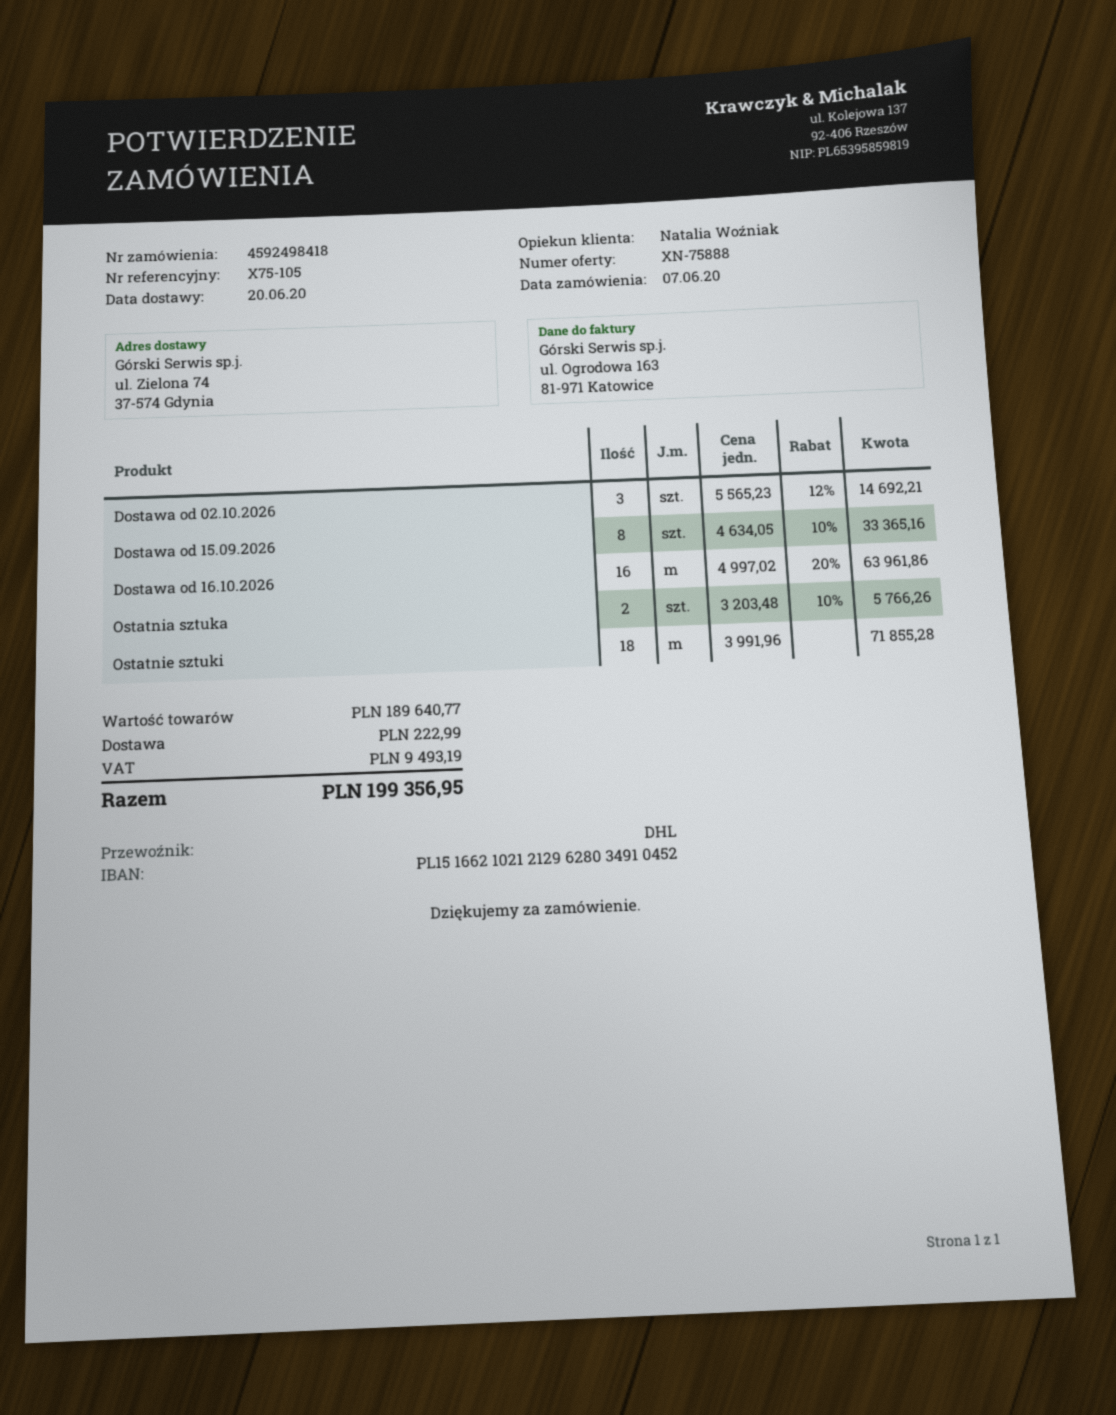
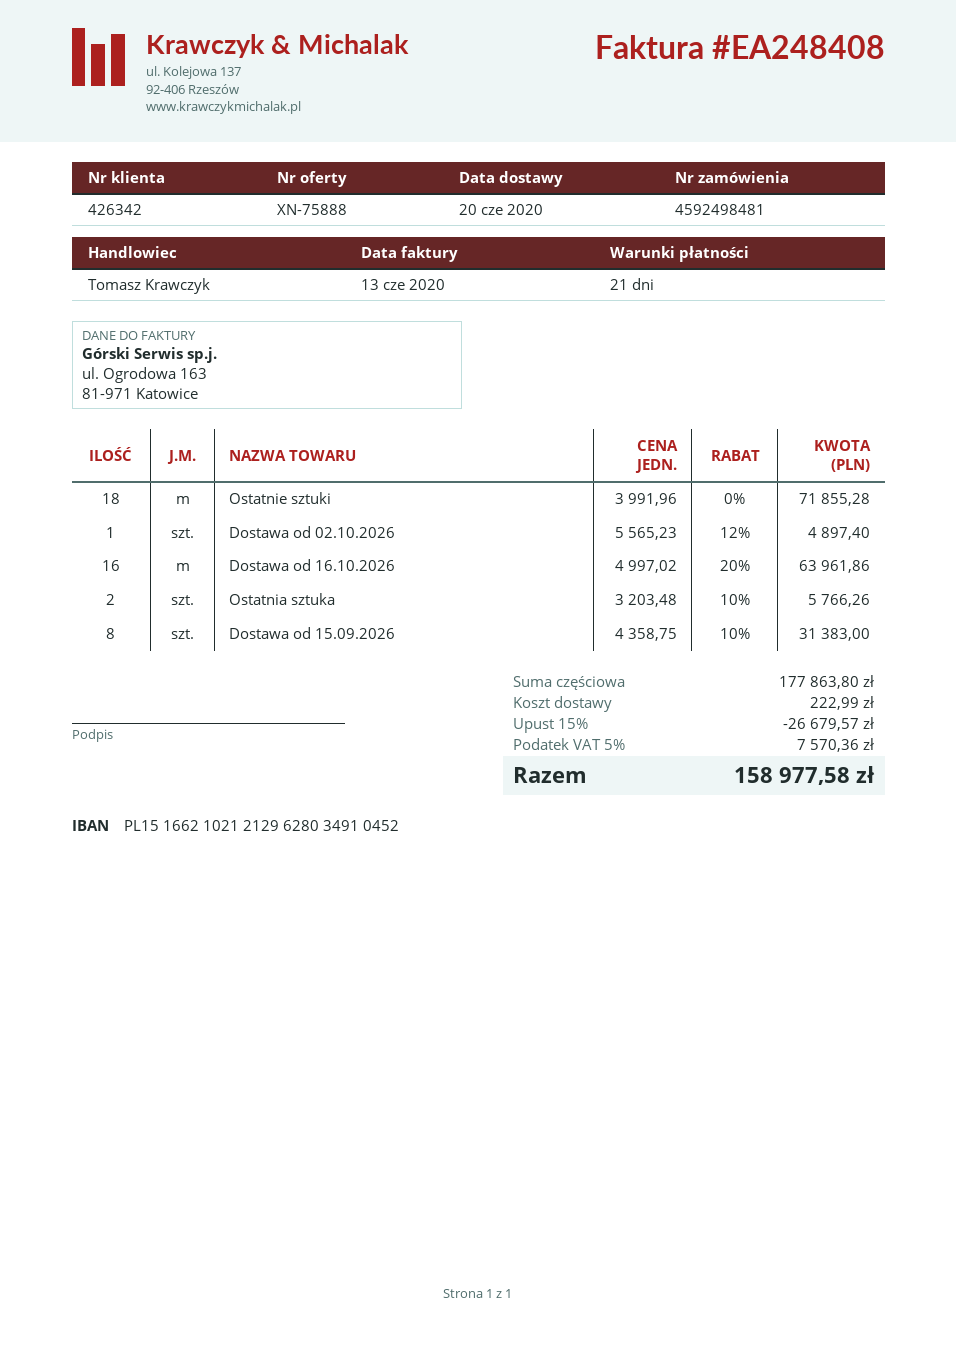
order number: 4592498418 -> 4592498481
sales rep: Natalia Woźniak -> Tomasz Krawczyk
Dostawa od 02.10.2026: 3 x 5565.23 - 12% = 14692.21 -> 1 x 5565.23 - 12% = 4897.40
Dostawa od 15.09.2026: 8 x 4634.05 - 10% = 33365.16 -> 8 x 4358.75 - 10% = 31383.00
subtotal: 189640.77 -> 177863.80
discount: none -> 15% = 26679.57
tax: 9493.19 -> 7570.36
total: 199356.95 -> 158977.58

